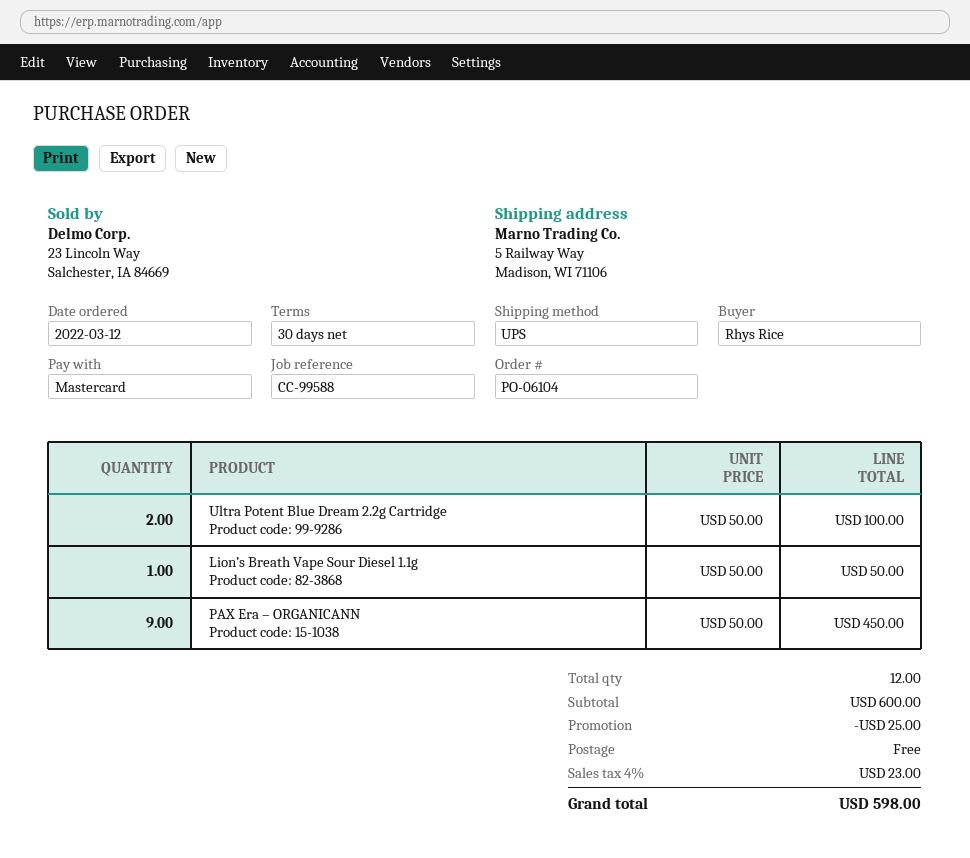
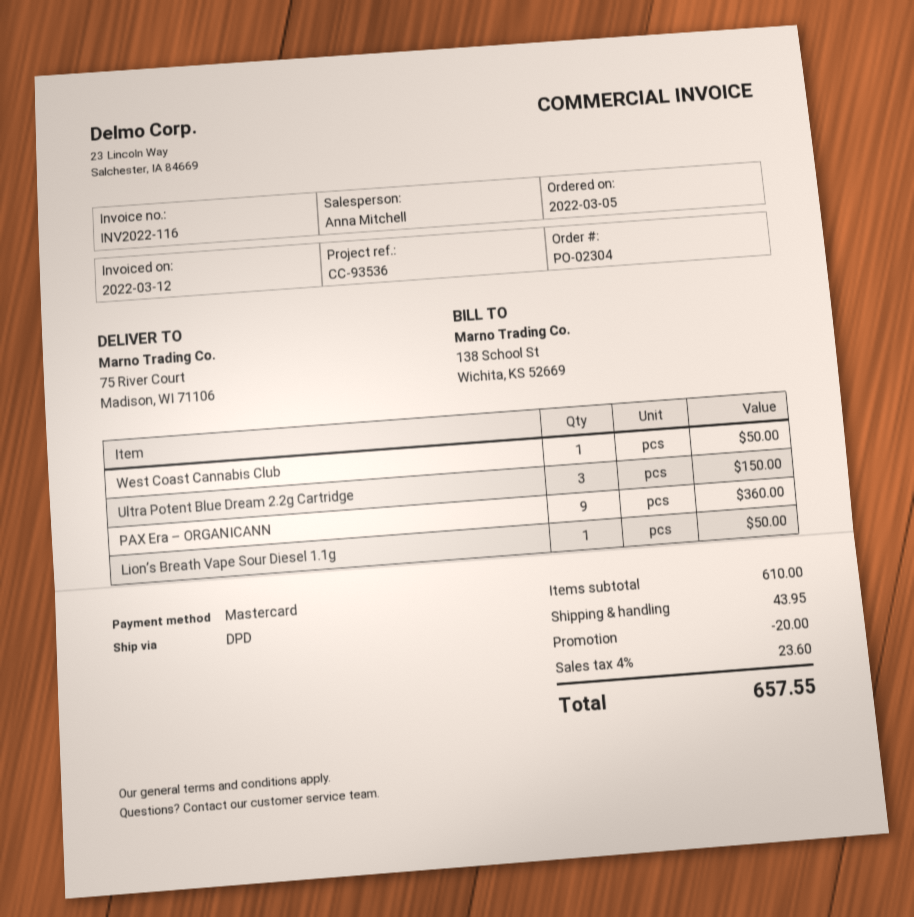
order number: PO-06104 -> PO-02304
order date: 2022-03-12 -> 2022-03-05
reference: CC-99588 -> CC-93536
shipping method: UPS -> DPD
ship to: 5 Railway Way, Madison, WI 71106 -> 75 River Court, Madison, WI 71106
Ultra Potent Blue Dream 2.2g Cartridge: 2 for 100.00 -> 3 for 150.00
PAX Era – ORGANICANN: 9 for 450.00 -> 9 for 360.00
West Coast Cannabis Club: none -> 1 for 50.00
subtotal: 600.00 -> 610.00
discount: 25.00 -> 20.00
shipping: 0.00 -> 43.95
tax: 4% = 23.00 -> 4% = 23.60
total: 598.00 -> 657.55

